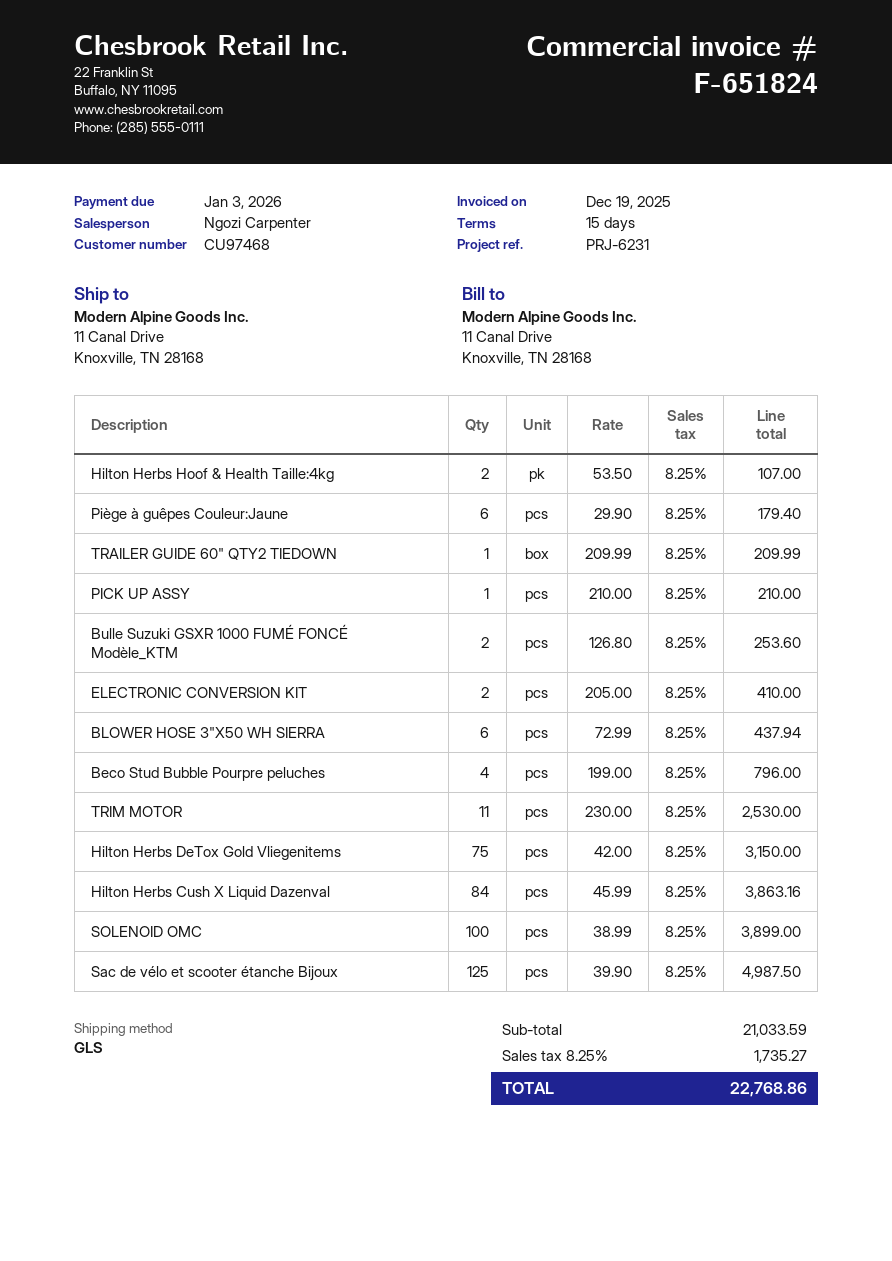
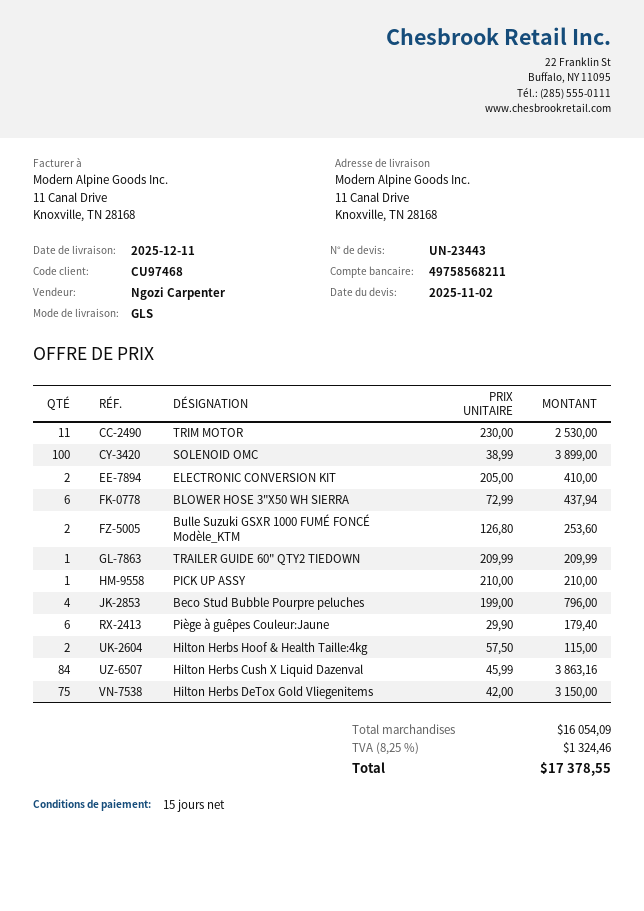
Hilton Herbs Hoof & Health Taille:4kg: 2 x 53.50 = 107.00 -> 2 x 57.50 = 115.00
Sac de vélo et scooter étanche Bijoux: 125 x 39.90 = 4987.50 -> none
subtotal: 21033.59 -> 16054.09
tax: 8.25% = 1735.27 -> 8.25% = 1324.46
total: 22768.86 -> 17378.55

